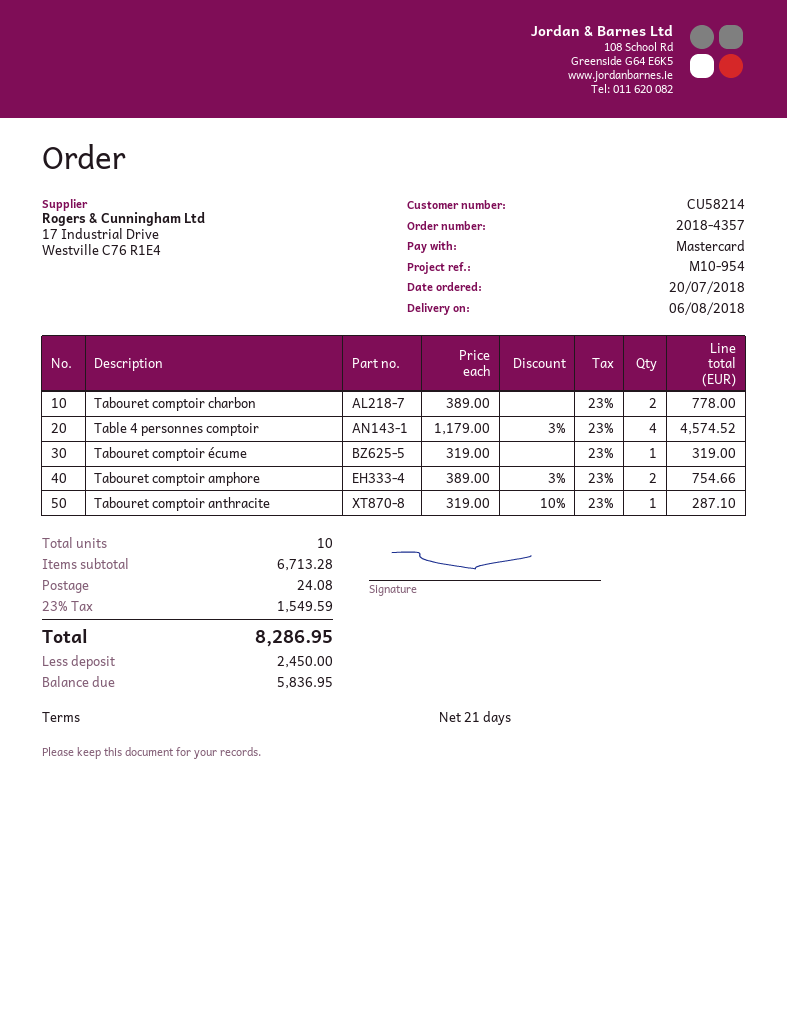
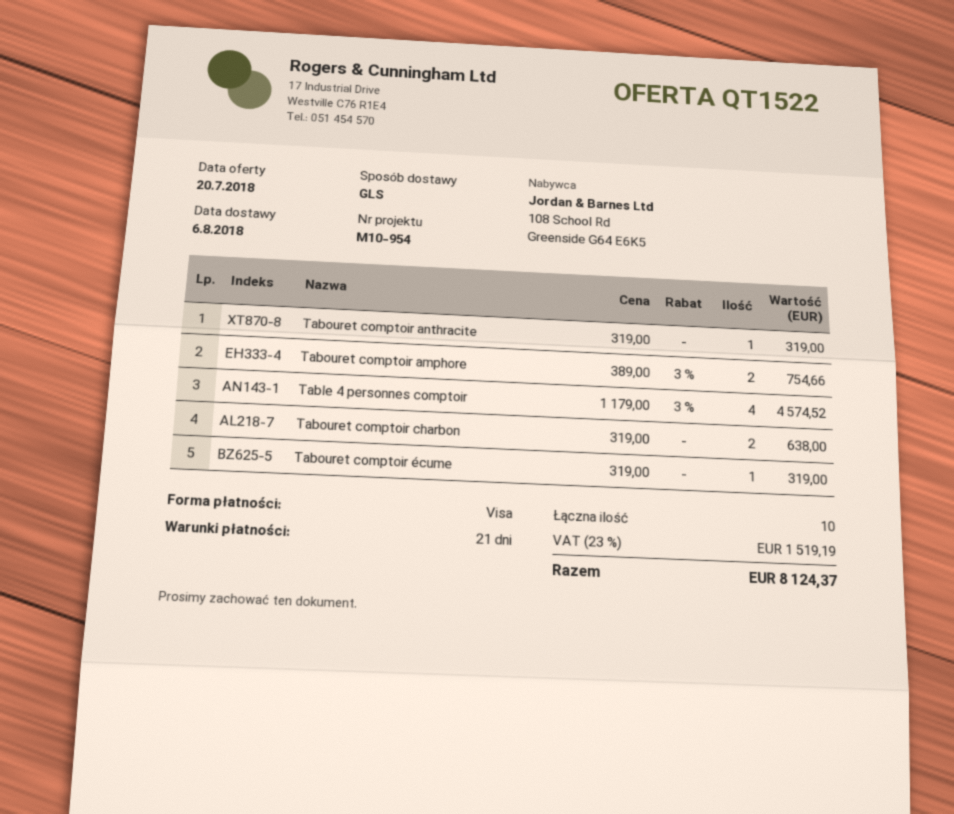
payment method: Mastercard -> Visa
Tabouret comptoir charbon: 2 x 389.00 = 778.00 -> 2 x 319.00 = 638.00
Tabouret comptoir anthracite: 1 x 319.00 - 10% = 287.10 -> 1 x 319.00 = 319.00
shipping: 24.08 -> none
tax: 23% = 1549.59 -> 23% = 1519.19
total: 8286.95 -> 8124.37

